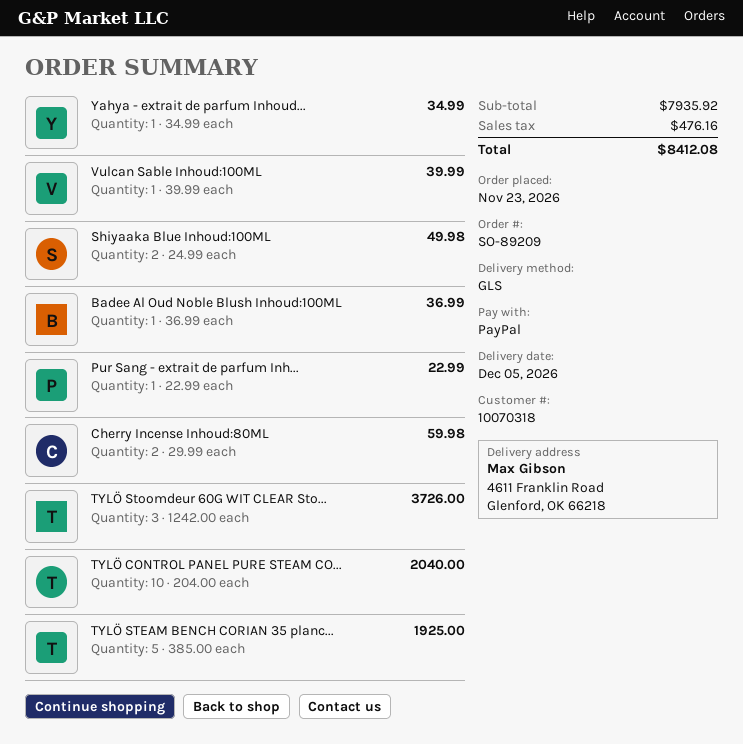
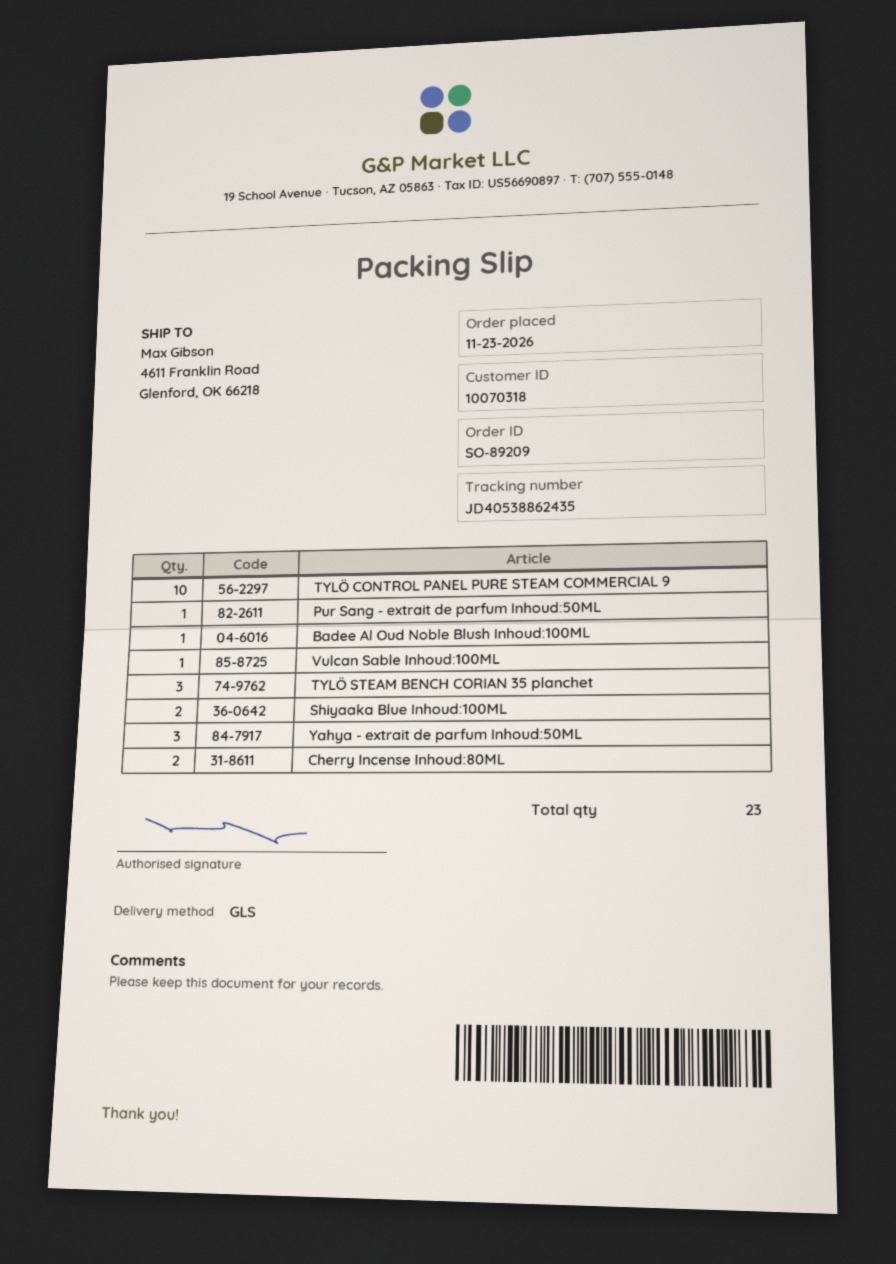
Yahya - extrait de parfum Inhoud...: 1 -> 3
TYLÖ Stoomdeur 60G WIT CLEAR Sto...: 3 -> none
TYLÖ STEAM BENCH CORIAN 35 planc...: 5 -> 3

